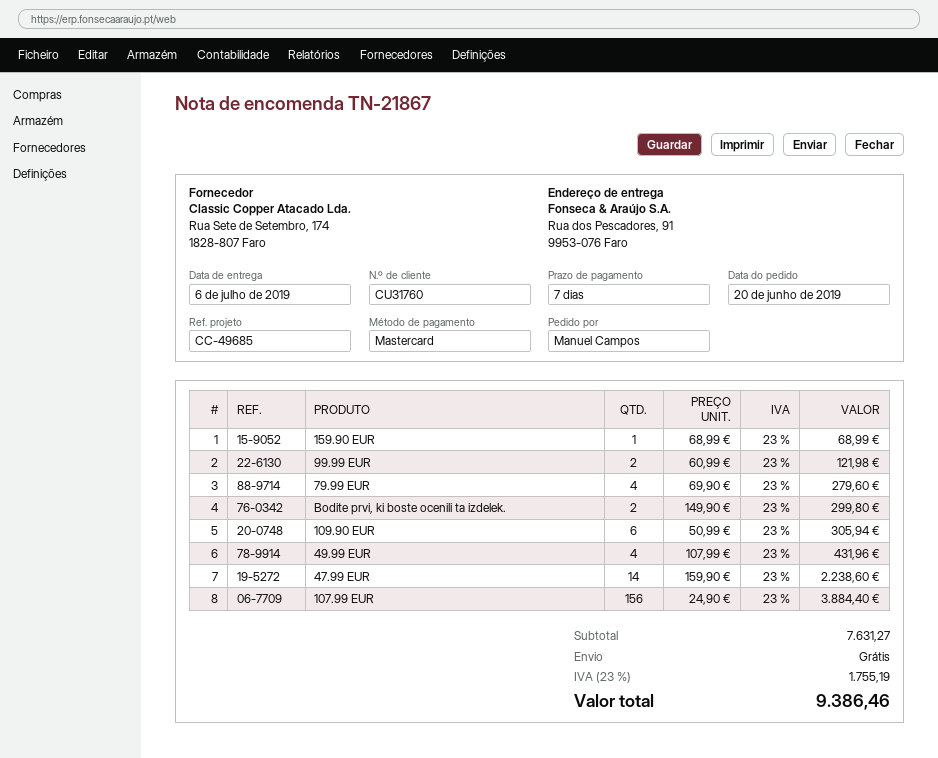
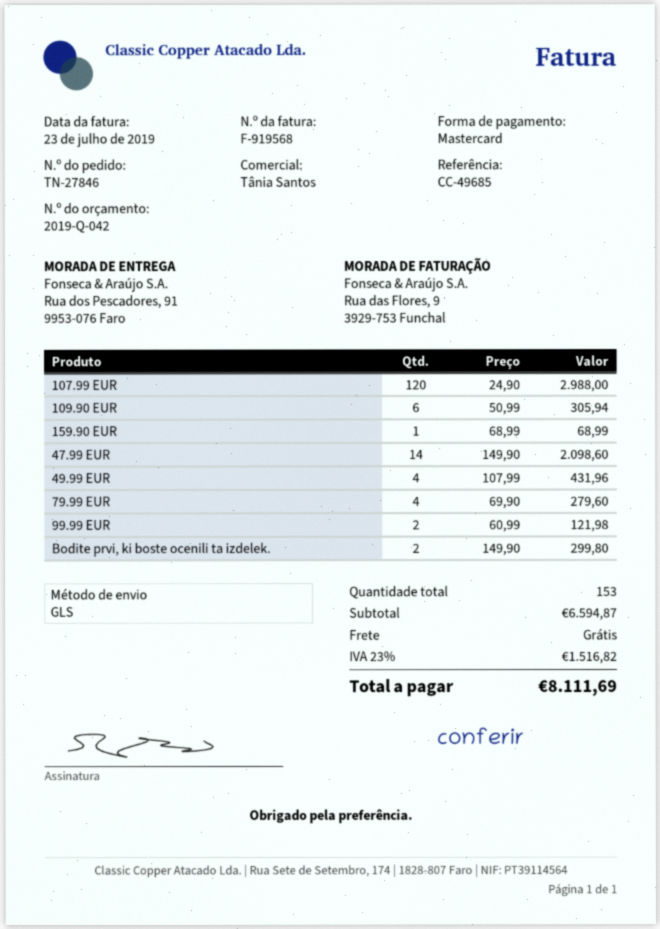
order number: TN-21867 -> TN-27846
47.99 EUR: 14 x 159.90 = 2238.60 -> 14 x 149.90 = 2098.60
107.99 EUR: 156 x 24.90 = 3884.40 -> 120 x 24.90 = 2988.00
subtotal: 7631.27 -> 6594.87
tax: 23% = 1755.19 -> 23% = 1516.82
total: 9386.46 -> 8111.69

